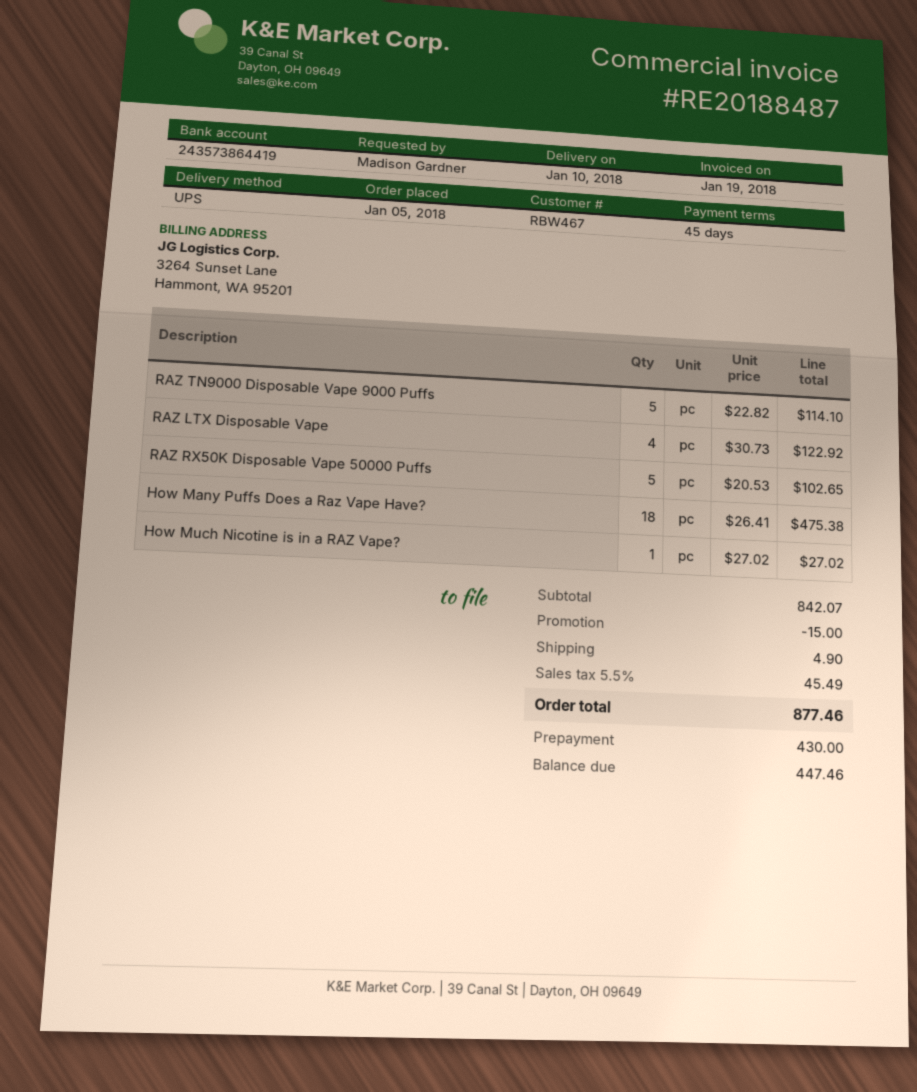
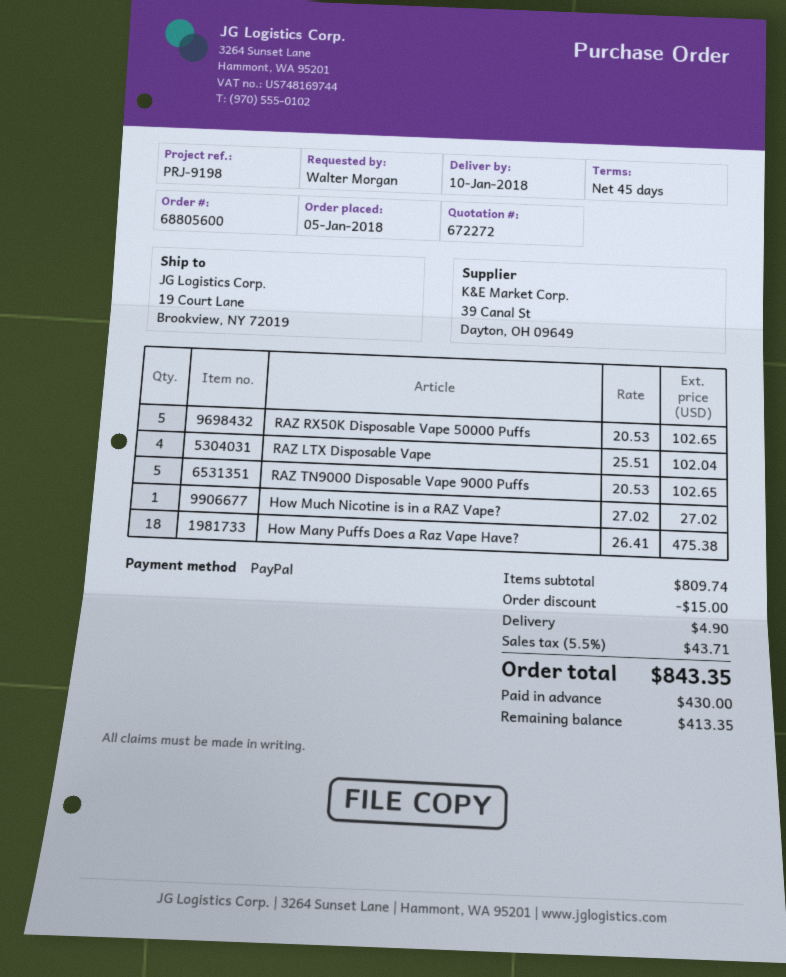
ordered by: Madison Gardner -> Walter Morgan
RAZ TN9000 Disposable Vape 9000 Puffs: 5 x 22.82 = 114.10 -> 5 x 20.53 = 102.65
RAZ LTX Disposable Vape: 4 x 30.73 = 122.92 -> 4 x 25.51 = 102.04
subtotal: 842.07 -> 809.74
tax: 5.5% = 45.49 -> 5.5% = 43.71
total: 877.46 -> 843.35
balance: 447.46 -> 413.35

